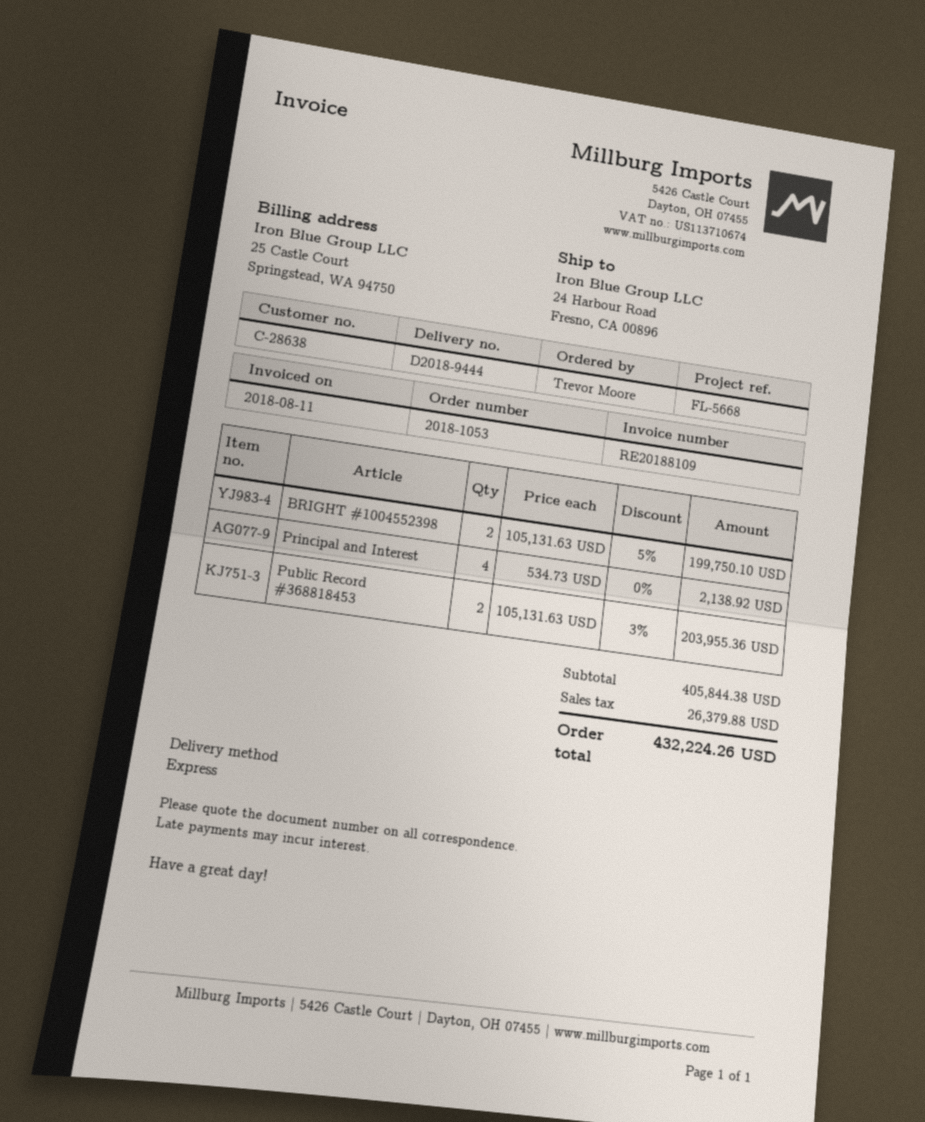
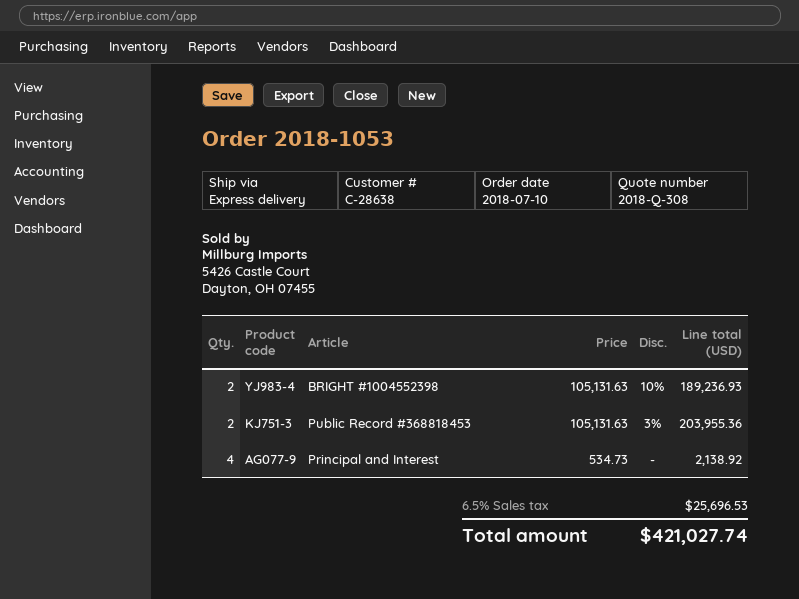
BRIGHT #1004552398: 2 x 105131.63 - 5% = 199750.10 -> 2 x 105131.63 - 10% = 189236.93
tax: 26379.88 -> 25696.53
total: 432224.26 -> 421027.74

